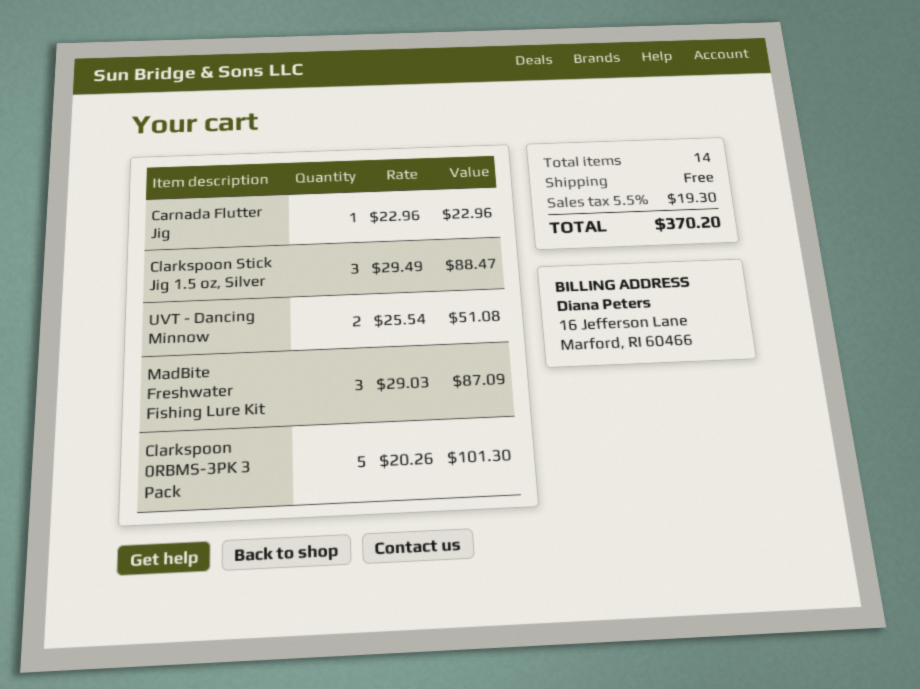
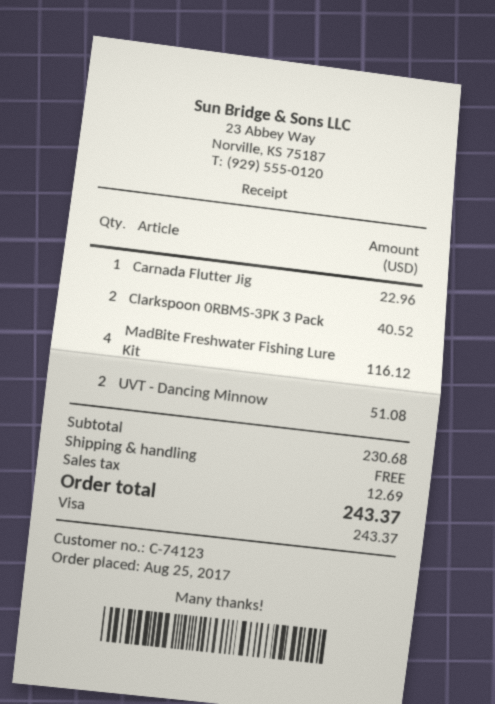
Clarkspoon Stick Jig 1.5 oz, Silver: 3 for 88.47 -> none
MadBite Freshwater Fishing Lure Kit: 3 for 87.09 -> 4 for 116.12
Clarkspoon 0RBMS-3PK 3 Pack: 5 for 101.30 -> 2 for 40.52
tax: 19.30 -> 12.69
total: 370.20 -> 243.37

